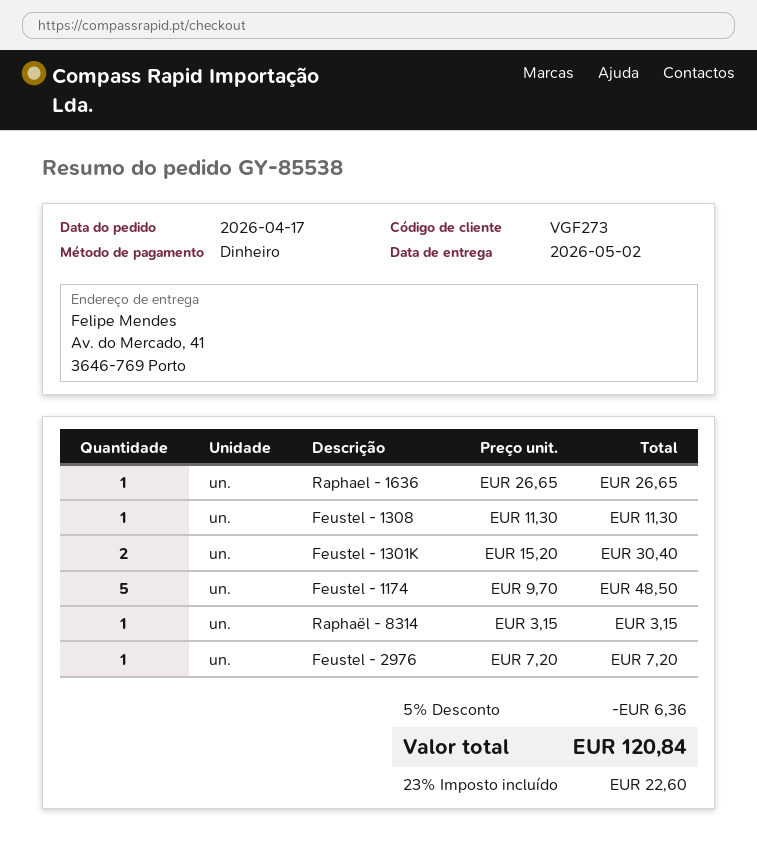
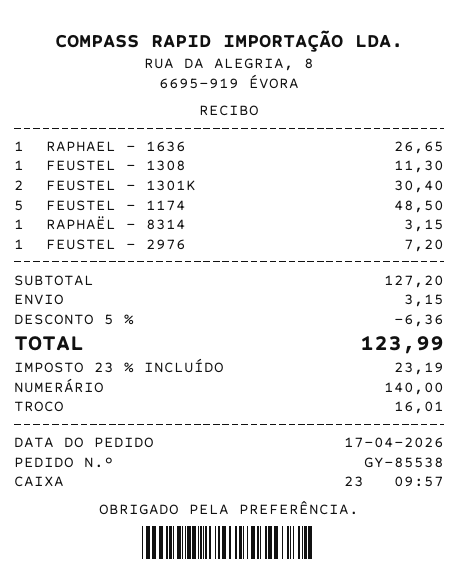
shipping: none -> 3.15
tax: 23% = 22.60 -> 23% = 23.19
total: 120.84 -> 123.99

